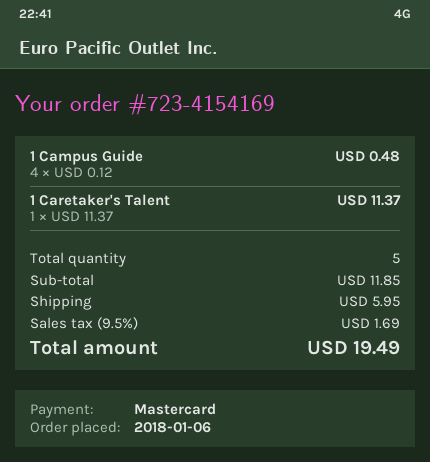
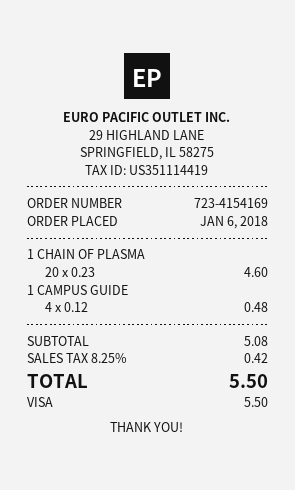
payment method: Mastercard -> Visa
1 Caretaker's Talent: 1 x 11.37 = 11.37 -> none
1 CHAIN OF PLASMA: none -> 20 x 0.23 = 4.60
subtotal: 11.85 -> 5.08
shipping: 5.95 -> none
tax: 9.5% = 1.69 -> 8.25% = 0.42
total: 19.49 -> 5.50

